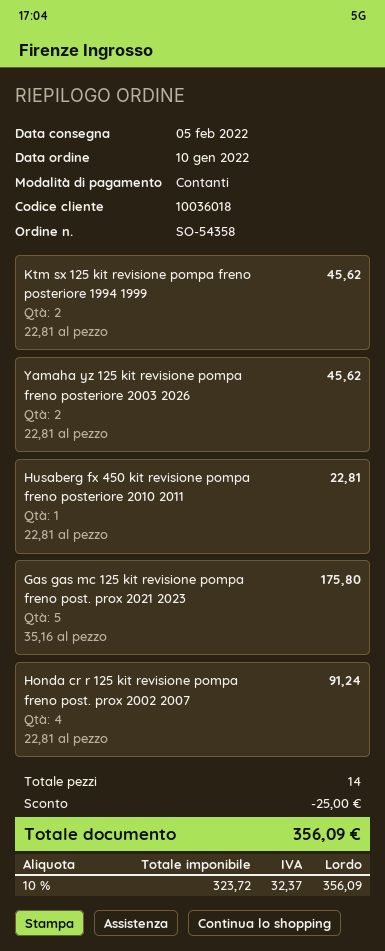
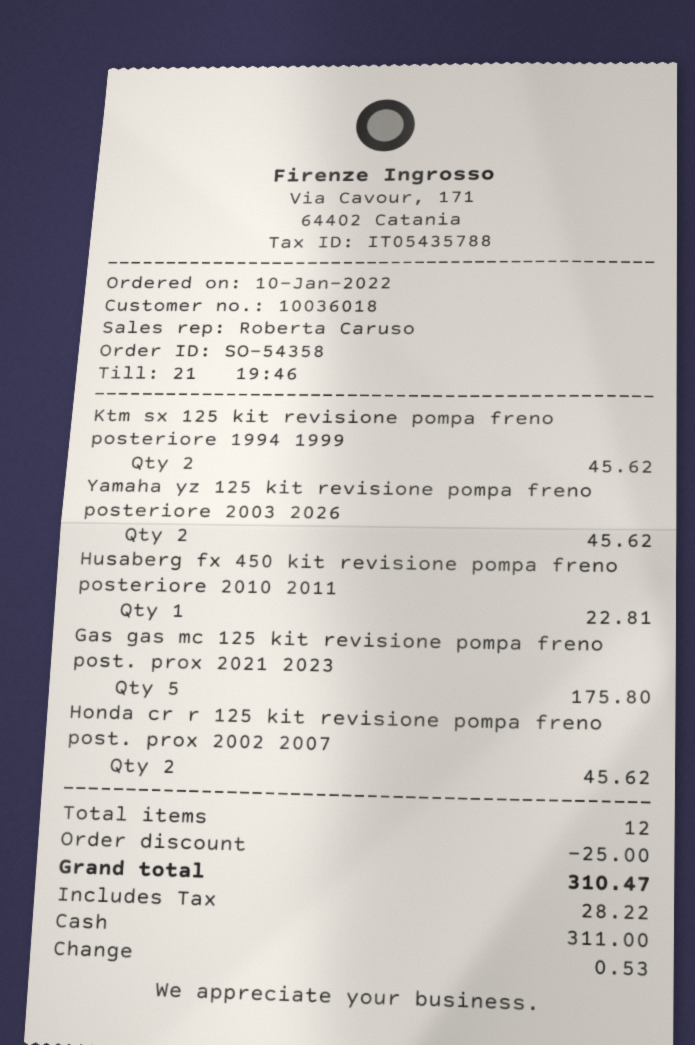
Honda cr r 125 kit revisione pompa freno post. prox 2002 2007: 4 for 91.24 -> 2 for 45.62
total quantity: 14 -> 12
tax: 32.37 -> 28.22
total: 356.09 -> 310.47

